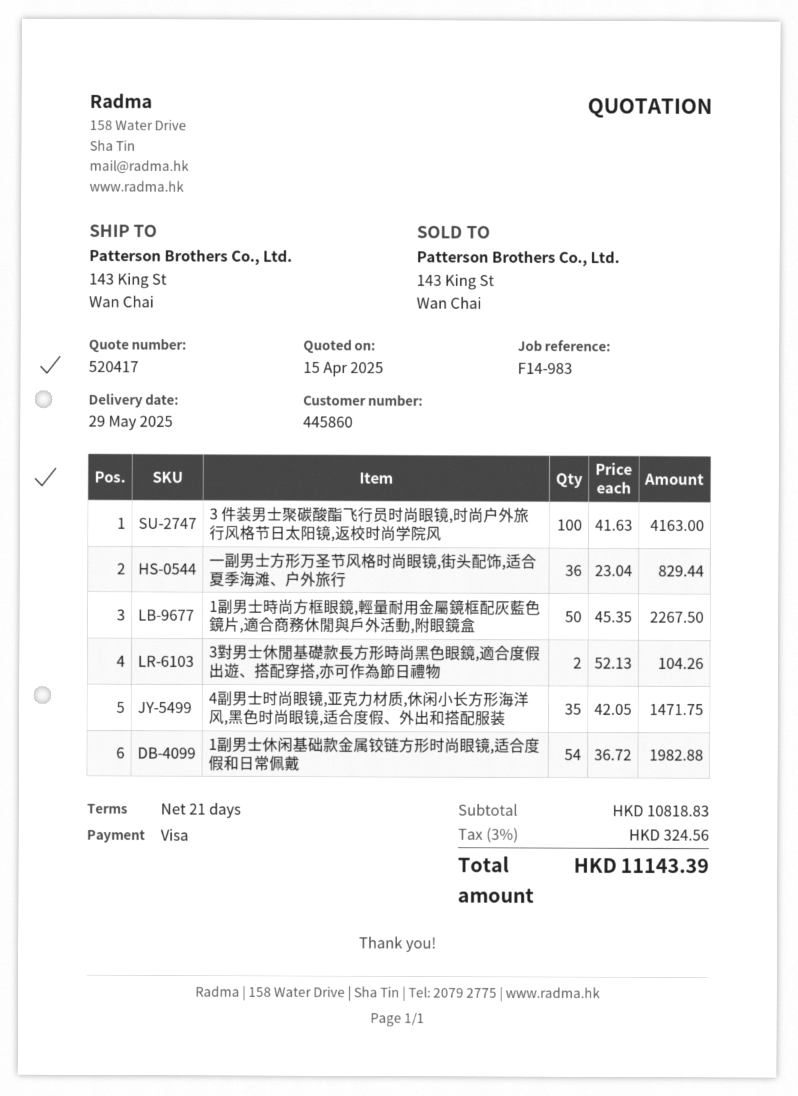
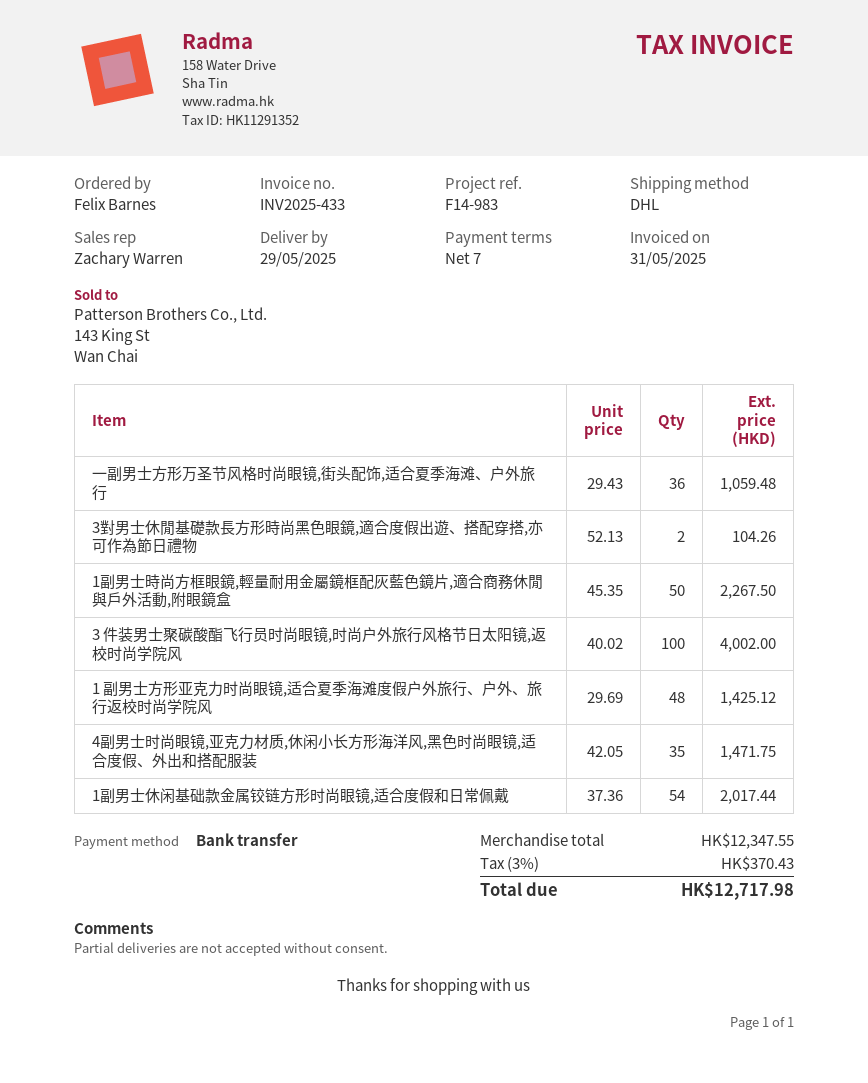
payment terms: 21 days -> 7 days
payment method: Visa -> bank transfer
3 件装男士聚碳酸酯飞行员时尚眼镜,时尚户外旅行风格节日太阳镜,返校时尚学院风: 100 x 41.63 = 4163.00 -> 100 x 40.02 = 4002.00
一副男士方形万圣节风格时尚眼镜,街头配饰,适合夏季海滩、户外旅行: 36 x 23.04 = 829.44 -> 36 x 29.43 = 1059.48
1副男士休闲基础款金属铰链方形时尚眼镜,适合度假和日常佩戴: 54 x 36.72 = 1982.88 -> 54 x 37.36 = 2017.44
1 副男士方形亚克力时尚眼镜,适合夏季海滩度假户外旅行、户外、旅行返校时尚学院风: none -> 48 x 29.69 = 1425.12
subtotal: 10818.83 -> 12347.55
tax: 3% = 324.56 -> 3% = 370.43
total: 11143.39 -> 12717.98

